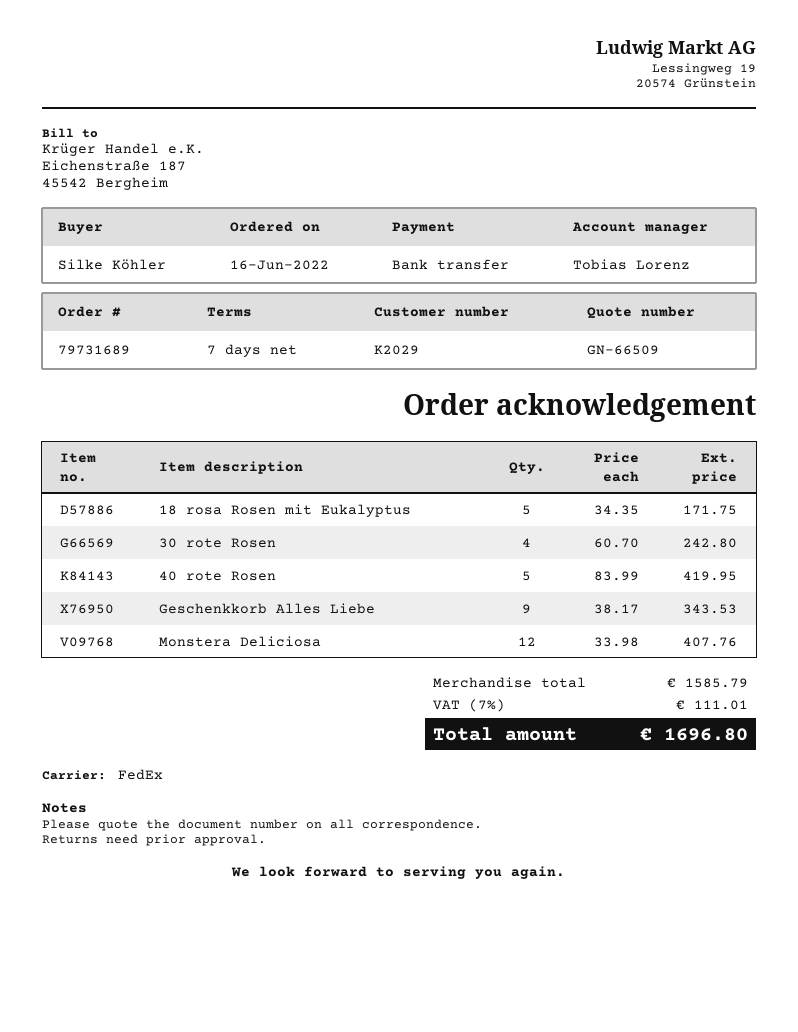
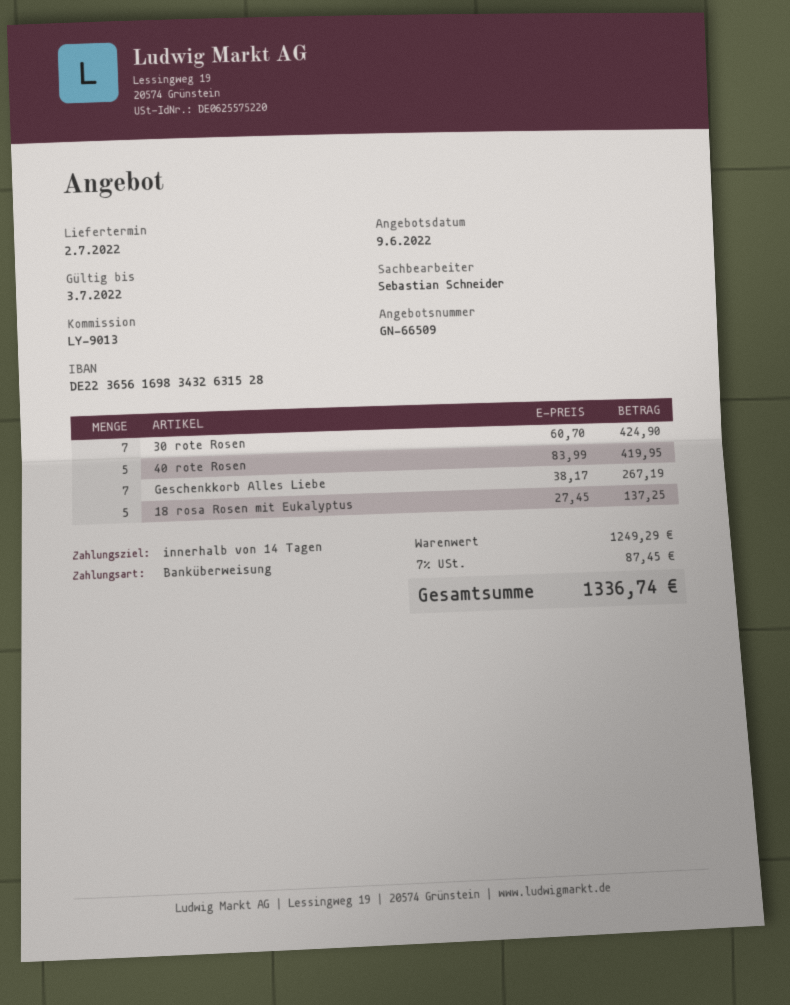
payment terms: 7 days -> 14 days
sales rep: Tobias Lorenz -> Sebastian Schneider
18 rosa Rosen mit Eukalyptus: 5 x 34.35 = 171.75 -> 5 x 27.45 = 137.25
30 rote Rosen: 4 x 60.70 = 242.80 -> 7 x 60.70 = 424.90
Geschenkkorb Alles Liebe: 9 x 38.17 = 343.53 -> 7 x 38.17 = 267.19
Monstera Deliciosa: 12 x 33.98 = 407.76 -> none
subtotal: 1585.79 -> 1249.29
tax: 7% = 111.01 -> 7% = 87.45
total: 1696.80 -> 1336.74

